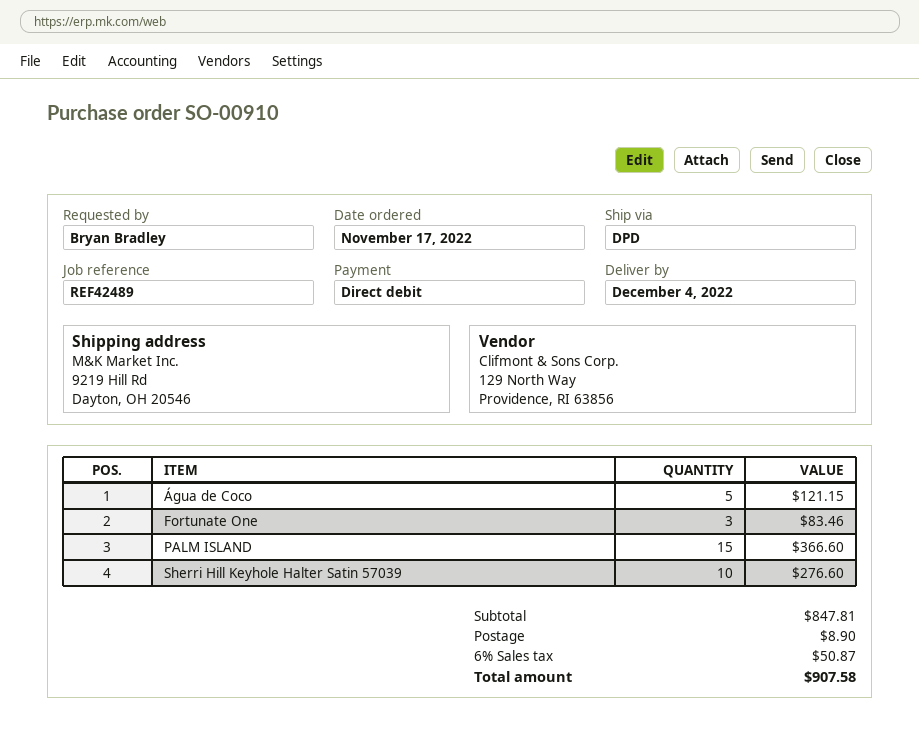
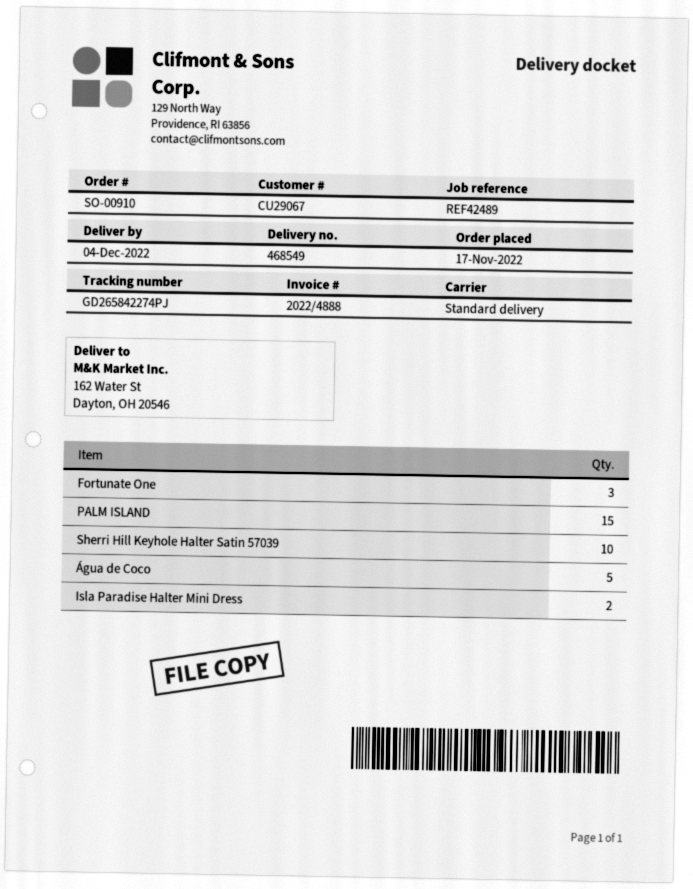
shipping method: DPD -> standard
ship to: 9219 Hill Rd, Dayton, OH 20546 -> 162 Water St, Dayton, OH 20546
Isla Paradise Halter Mini Dress: none -> 2

